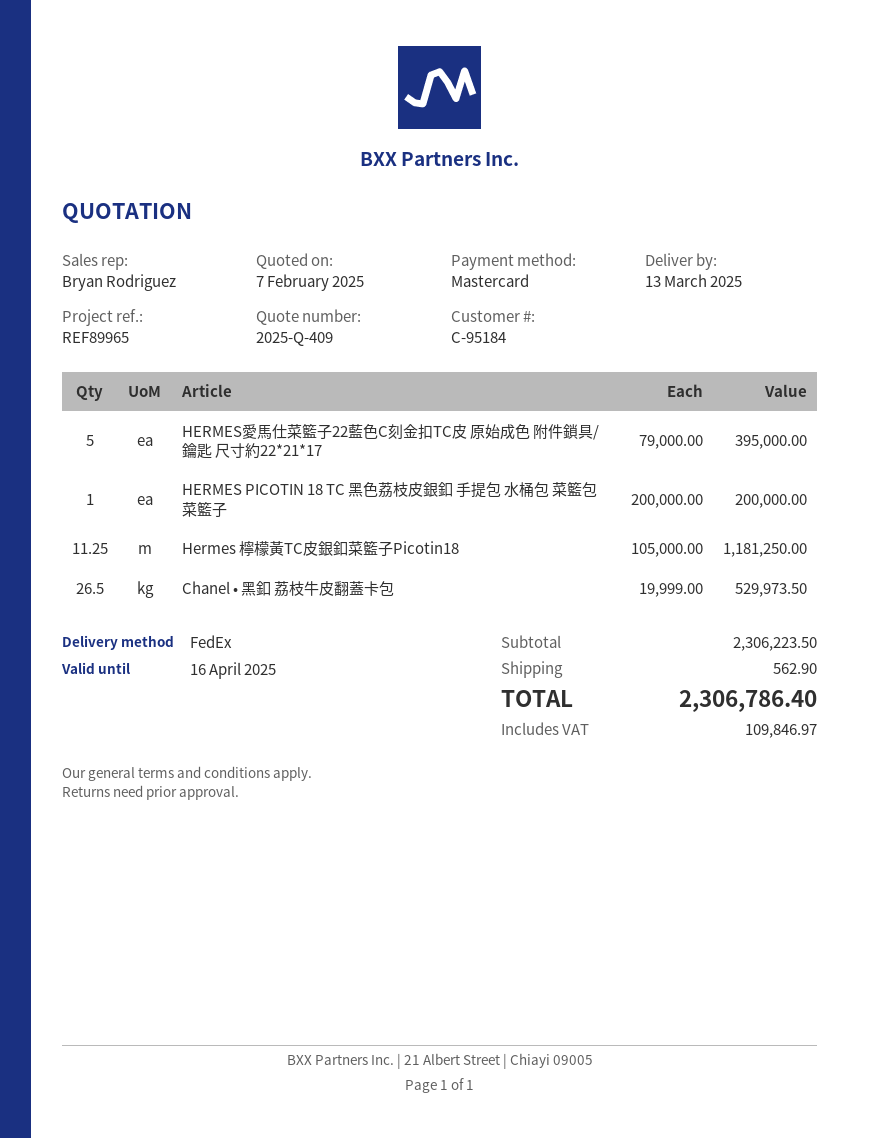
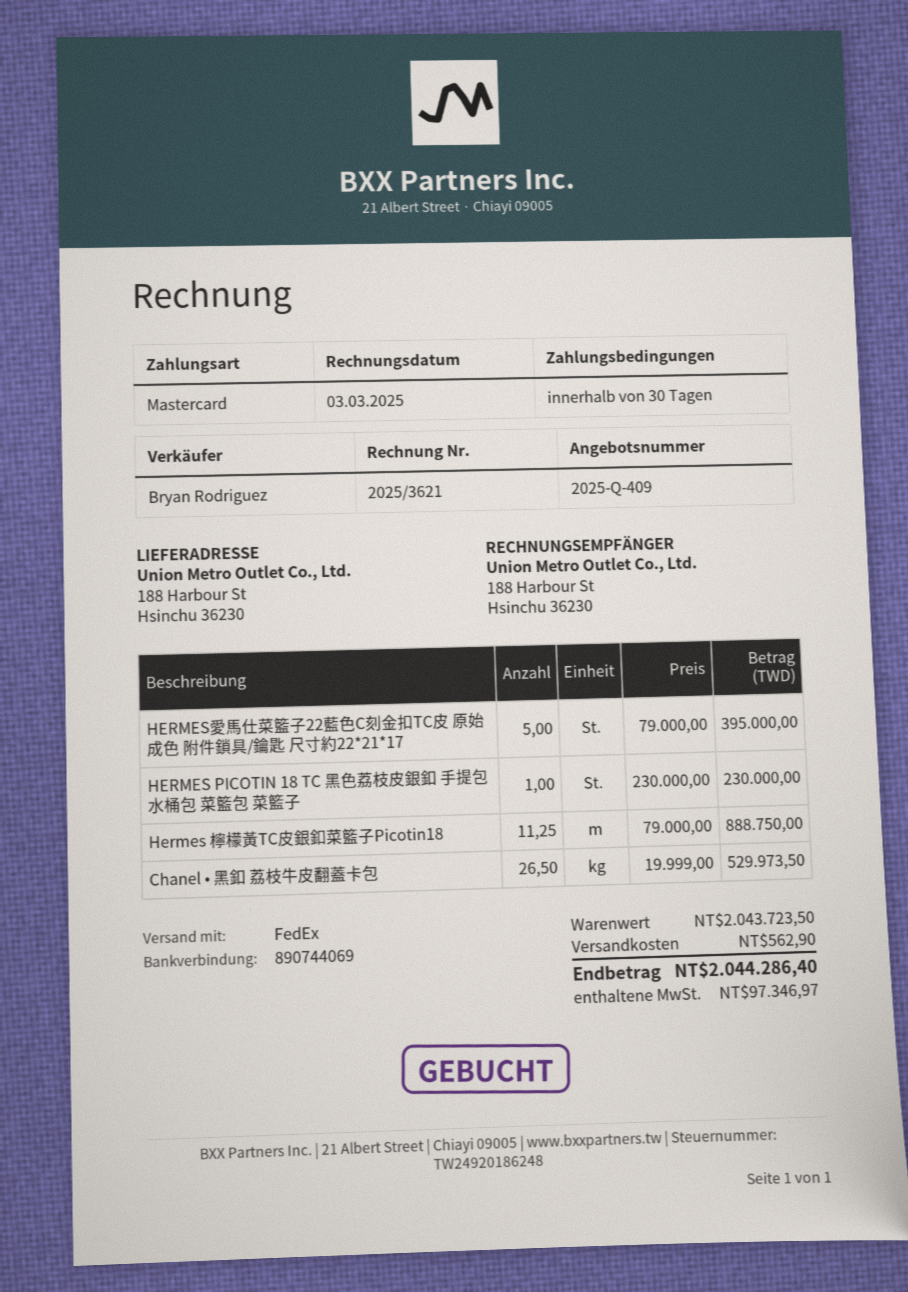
HERMES PICOTIN 18 TC 黑色荔枝皮銀釦 手提包 水桶包 菜籃包 菜籃子: 1 x 200000.00 = 200000.00 -> 1 x 230000.00 = 230000.00
Hermes 檸檬黃TC皮銀釦菜籃子Picotin18: 11.25 x 105000.00 = 1181250.00 -> 11.25 x 79000.00 = 888750.00
subtotal: 2306223.50 -> 2043723.50
tax: 109846.97 -> 97346.97
total: 2306786.40 -> 2044286.40

